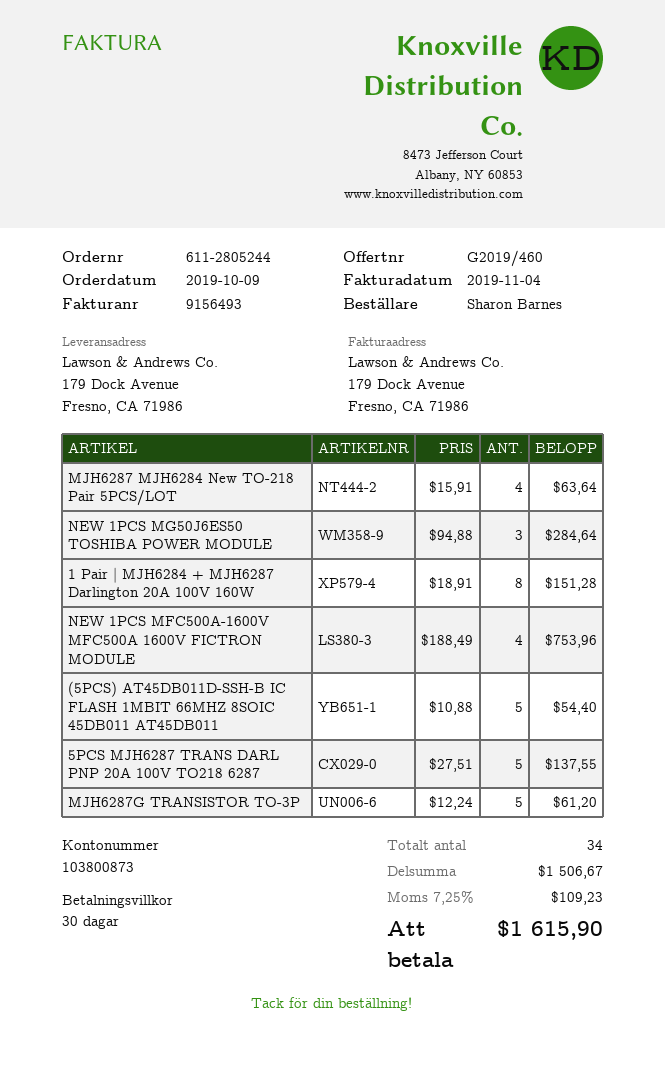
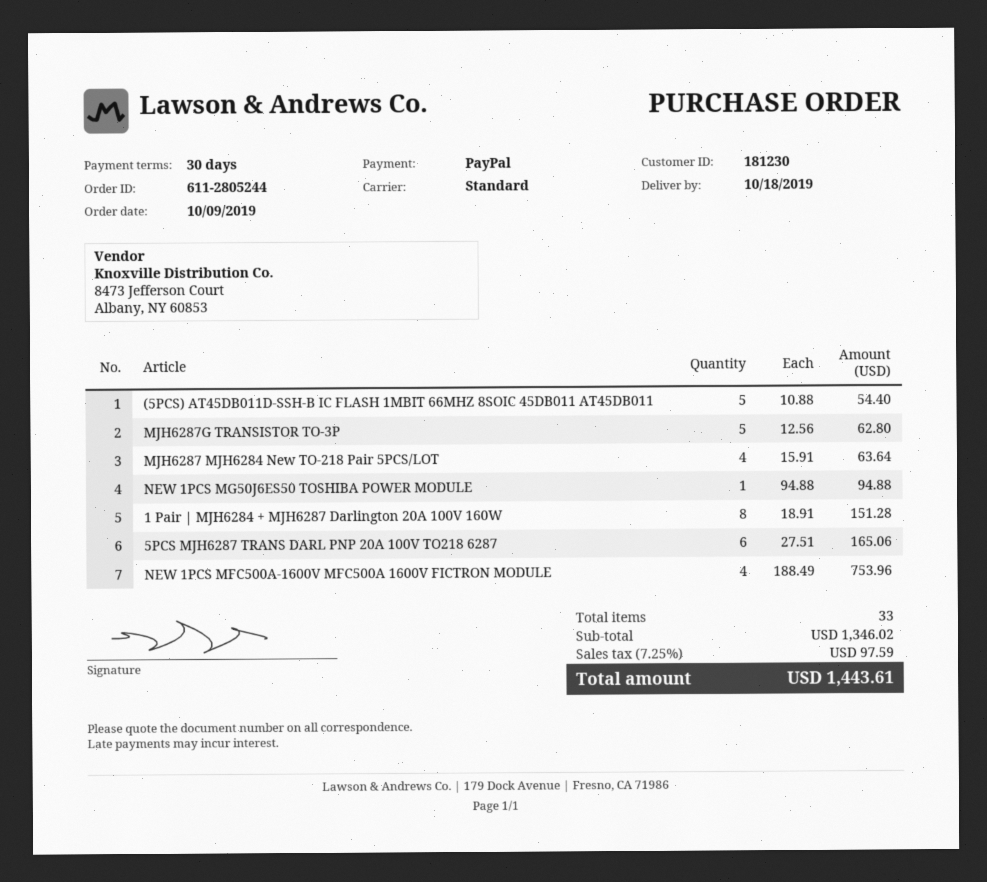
NEW 1PCS MG50J6ES50 TOSHIBA POWER MODULE: 3 x 94.88 = 284.64 -> 1 x 94.88 = 94.88
5PCS MJH6287 TRANS DARL PNP 20A 100V TO218 6287: 5 x 27.51 = 137.55 -> 6 x 27.51 = 165.06
MJH6287G TRANSISTOR TO-3P: 5 x 12.24 = 61.20 -> 5 x 12.56 = 62.80
total quantity: 34 -> 33
subtotal: 1506.67 -> 1346.02
tax: 7.25% = 109.23 -> 7.25% = 97.59
total: 1615.90 -> 1443.61

